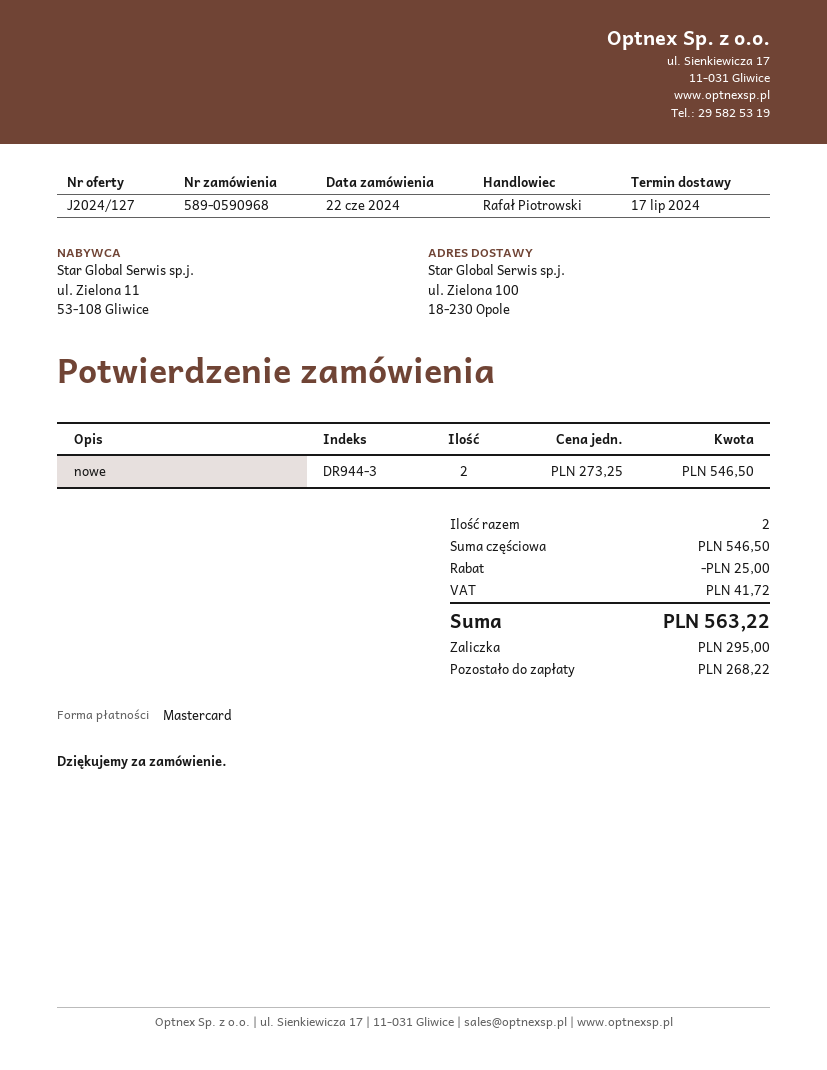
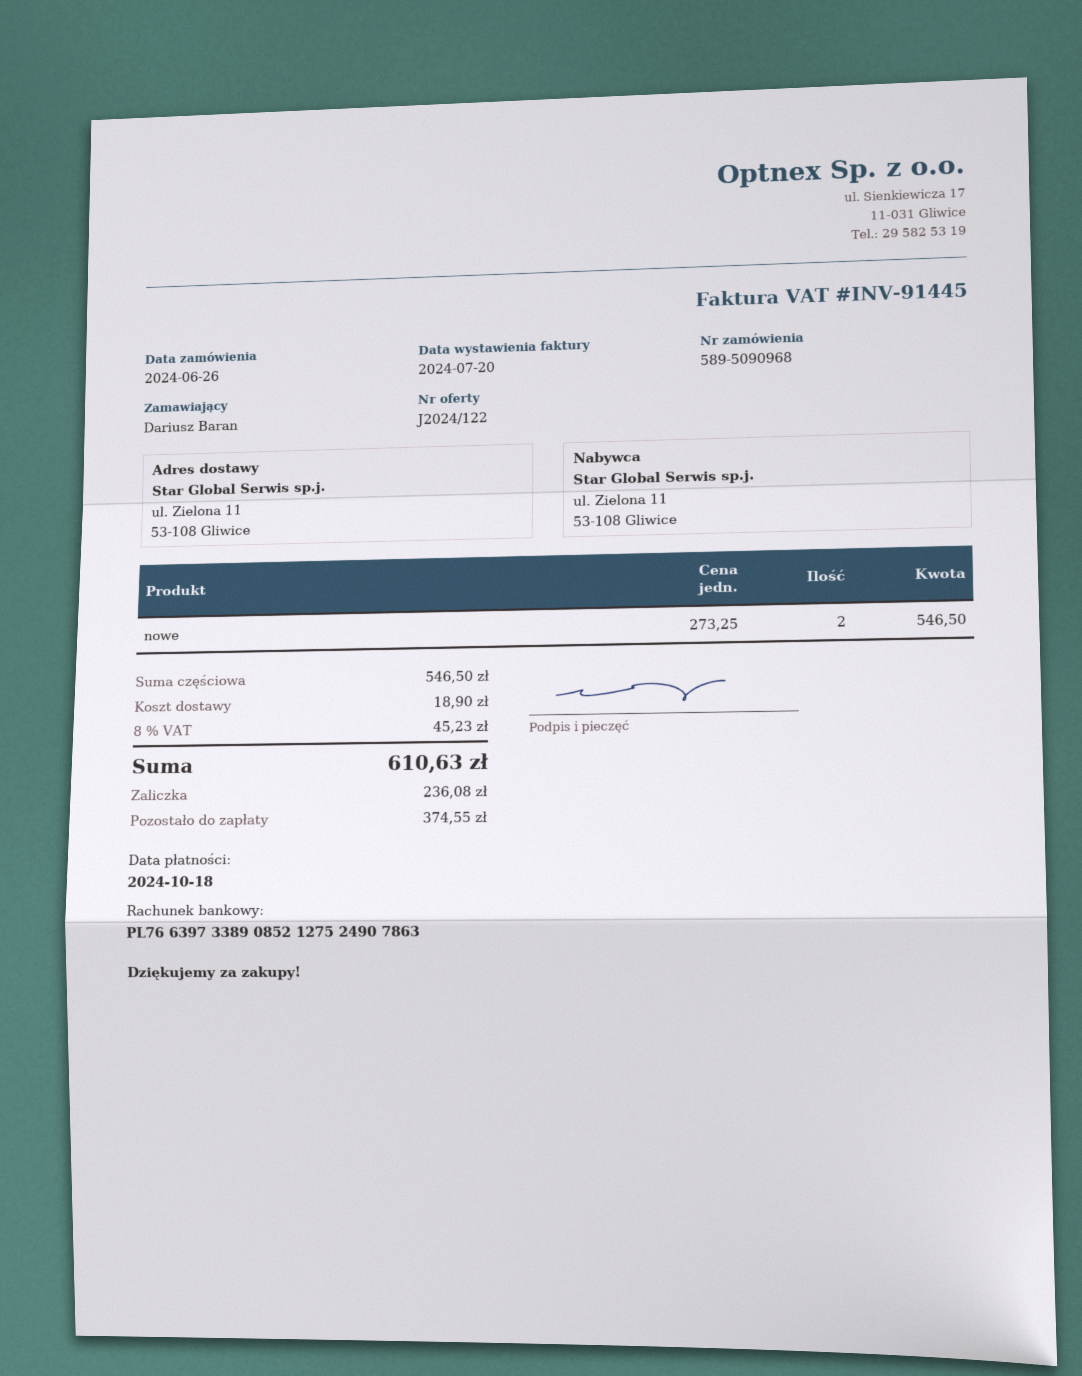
quote number: J2024/127 -> J2024/122
order number: 589-0590968 -> 589-5090968
order date: 2024-06-22 -> 2024-06-26
ship to: ul. Zielona 100, 18-230 Opole -> ul. Zielona 11, 53-108 Gliwice
discount: 25.00 -> none
shipping: none -> 18.90
tax: 41.72 -> 45.23
total: 563.22 -> 610.63
deposit: 295.00 -> 236.08
balance: 268.22 -> 374.55

